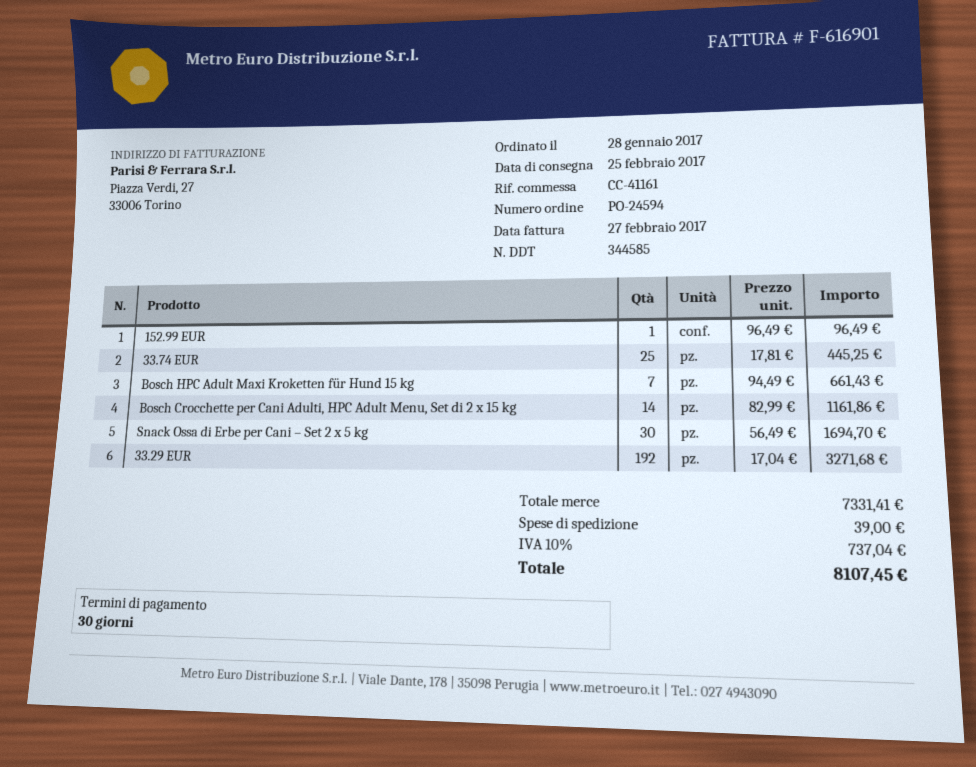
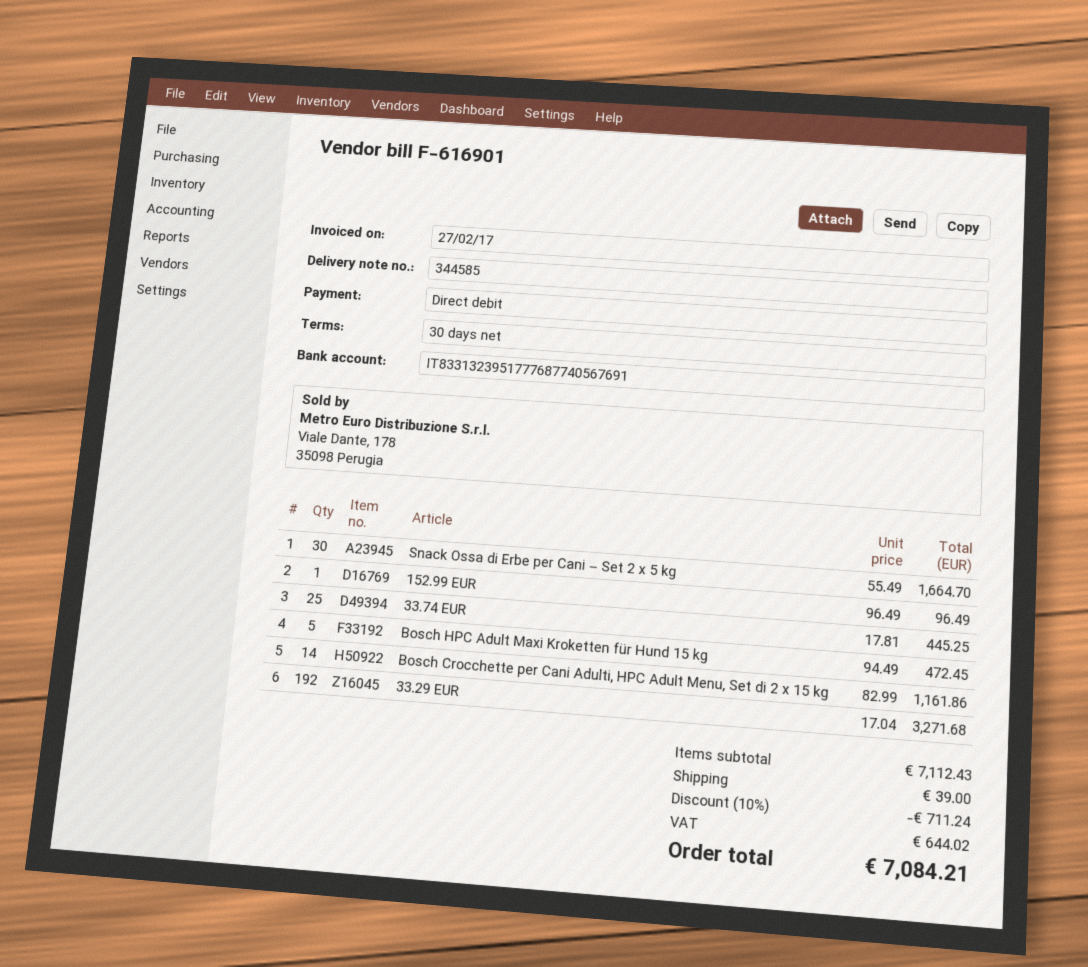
Bosch HPC Adult Maxi Kroketten für Hund 15 kg: 7 x 94.49 = 661.43 -> 5 x 94.49 = 472.45
Snack Ossa di Erbe per Cani – Set 2 x 5 kg: 30 x 56.49 = 1694.70 -> 30 x 55.49 = 1664.70
subtotal: 7331.41 -> 7112.43
discount: none -> 10% = 711.24
tax: 737.04 -> 644.02
total: 8107.45 -> 7084.21

